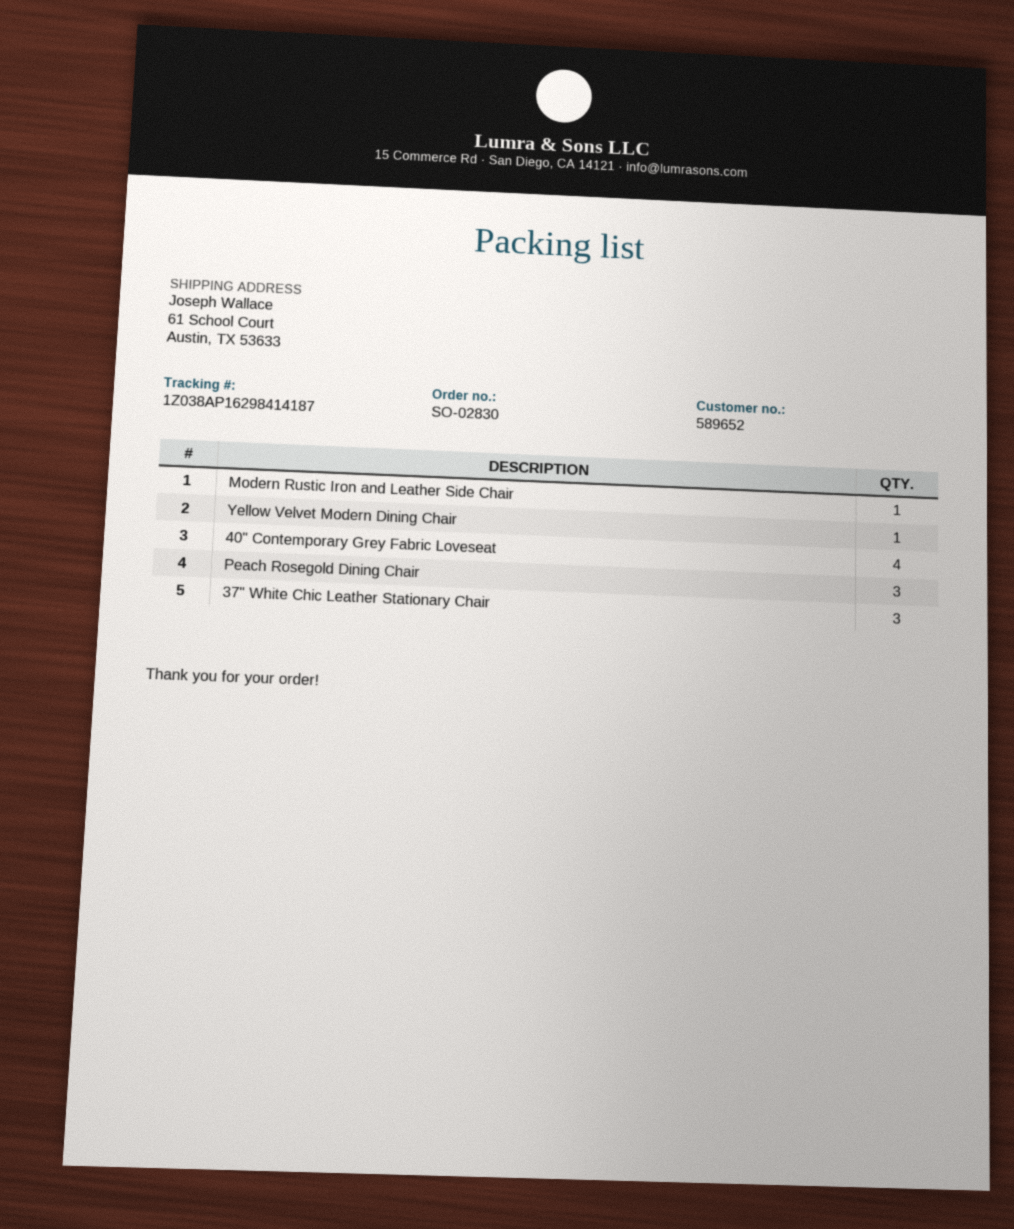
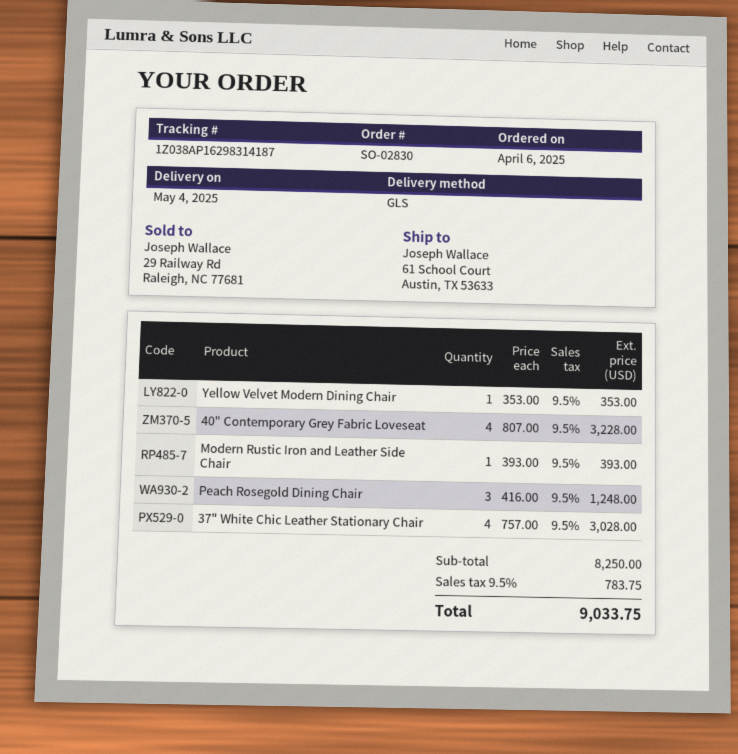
tracking number: 1Z038AP16298414187 -> 1Z038AP16298314187
37" White Chic Leather Stationary Chair: 3 -> 4

